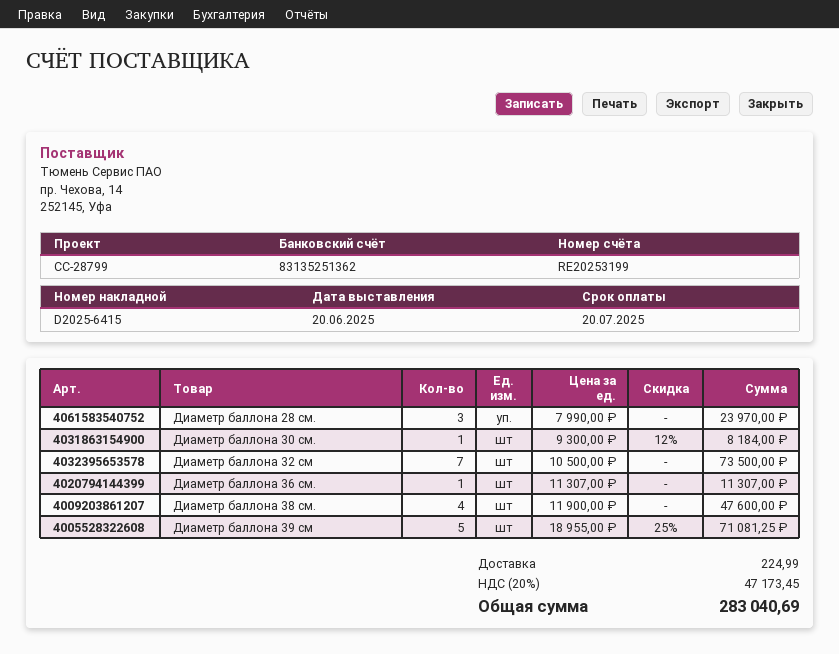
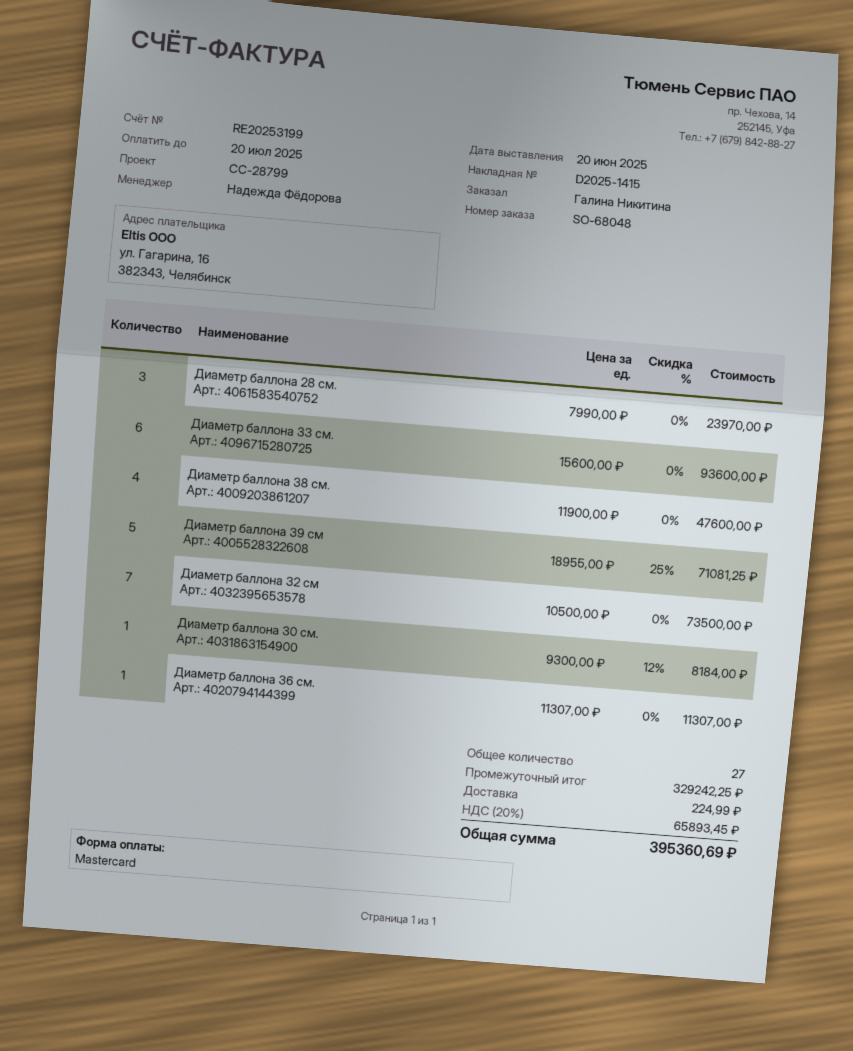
delivery note number: D2025-6415 -> D2025-1415
Диаметр баллона 33 см.: none -> 6 x 15600.00 = 93600.00
tax: 20% = 47173.45 -> 20% = 65893.45
total: 283040.69 -> 395360.69

